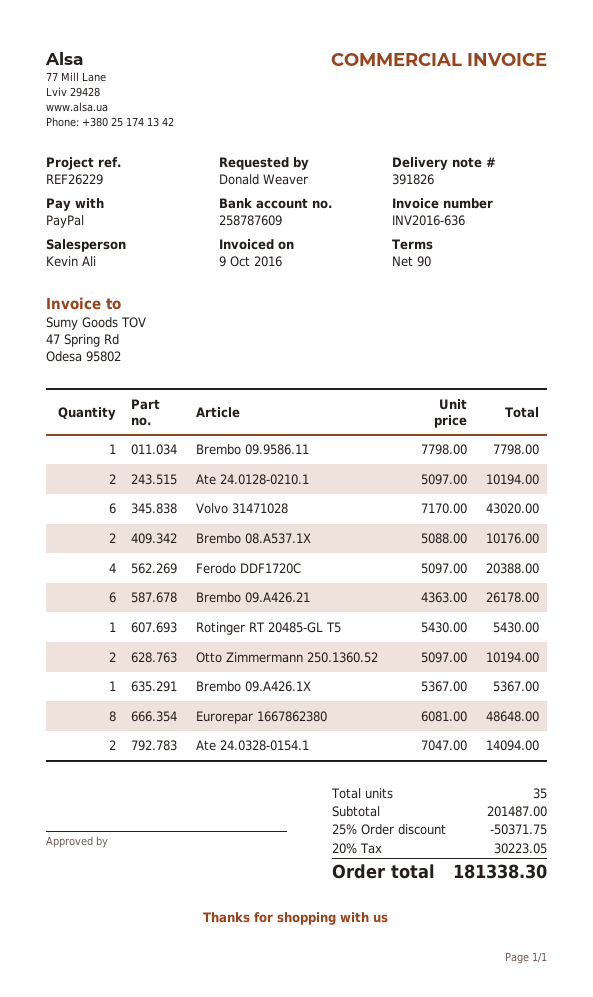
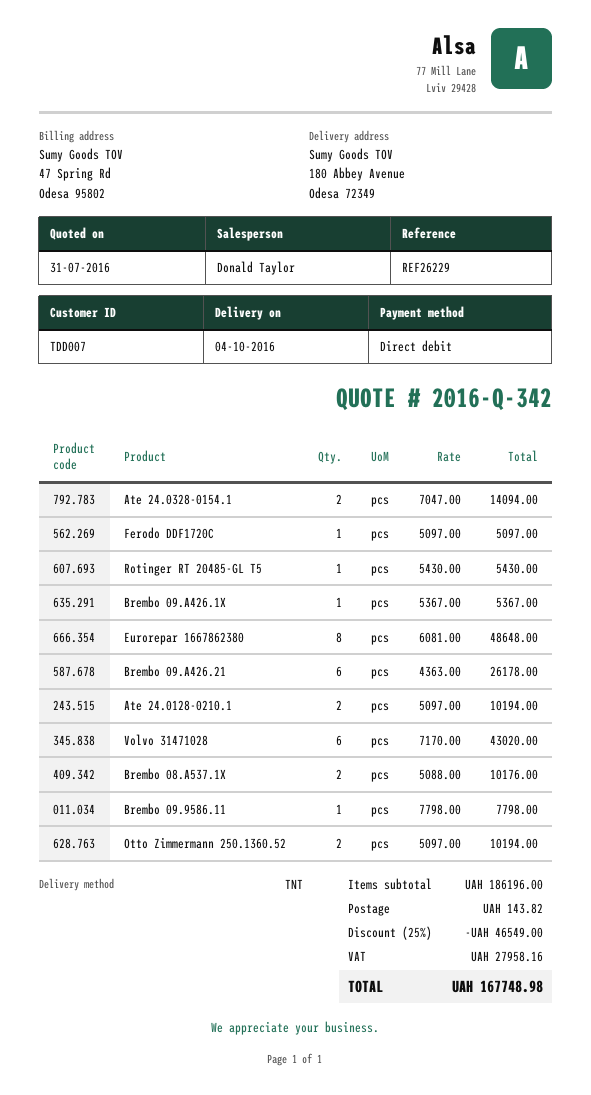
sales rep: Kevin Ali -> Donald Taylor
payment method: PayPal -> direct debit
Ferodo DDF1720C: 4 x 5097.00 = 20388.00 -> 1 x 5097.00 = 5097.00
subtotal: 201487.00 -> 186196.00
discount: 25% = 50371.75 -> 25% = 46549.00
shipping: none -> 143.82
tax: 30223.05 -> 27958.16
total: 181338.30 -> 167748.98

